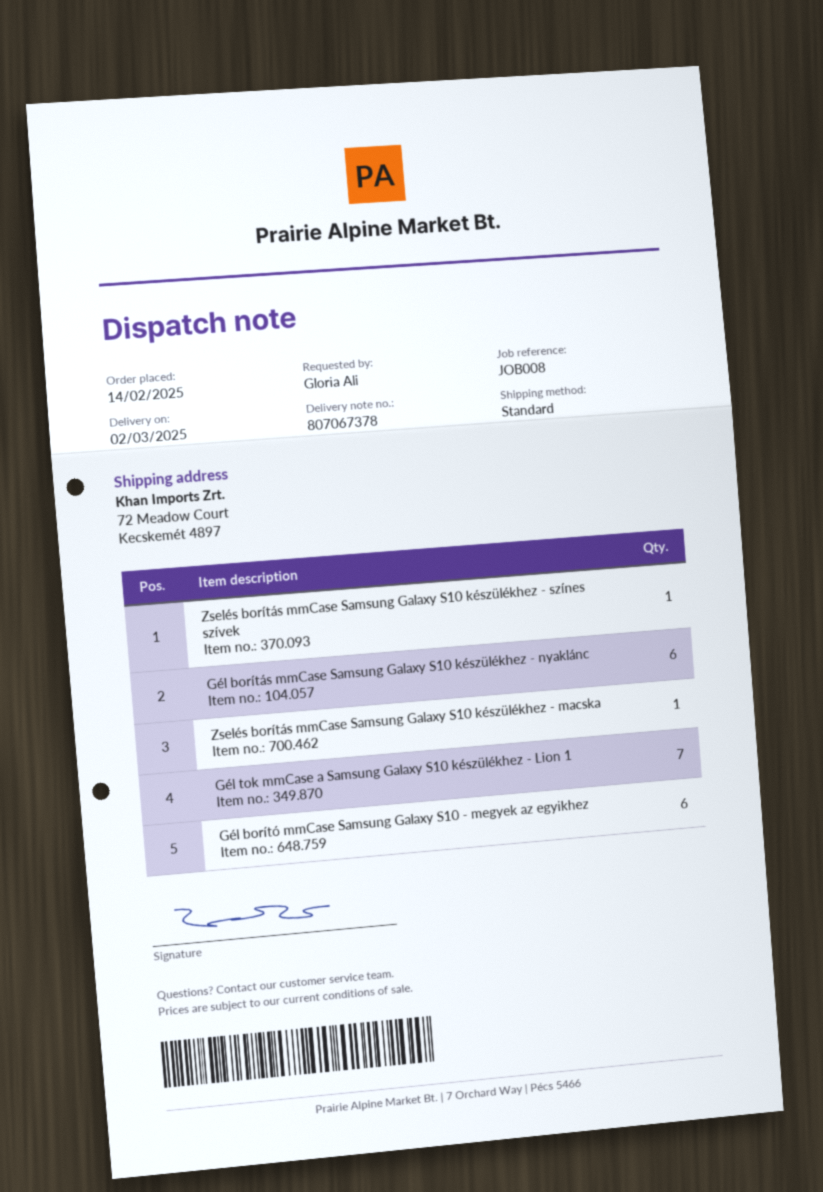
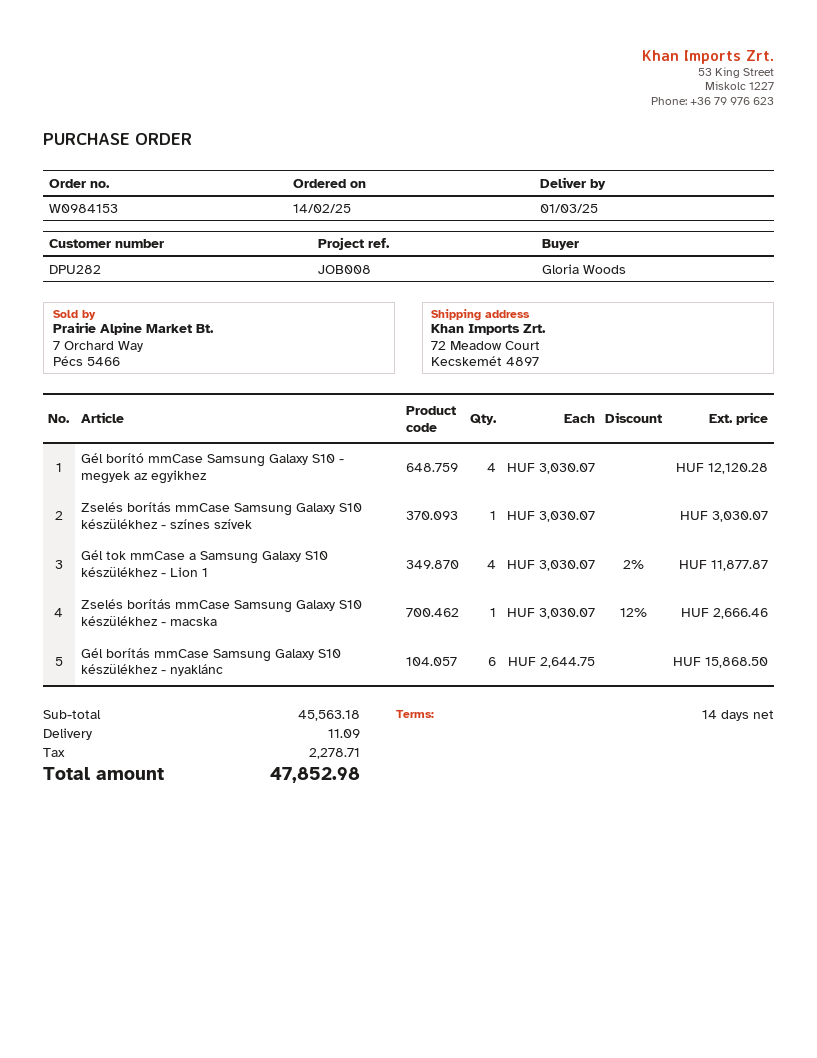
delivery date: 2025-03-02 -> 2025-03-01
ordered by: Gloria Ali -> Gloria Woods
Gél tok mmCase a Samsung Galaxy S10 készülékhez - Lion 1: 7 -> 4
Gél borító mmCase Samsung Galaxy S10 - megyek az egyikhez: 6 -> 4

